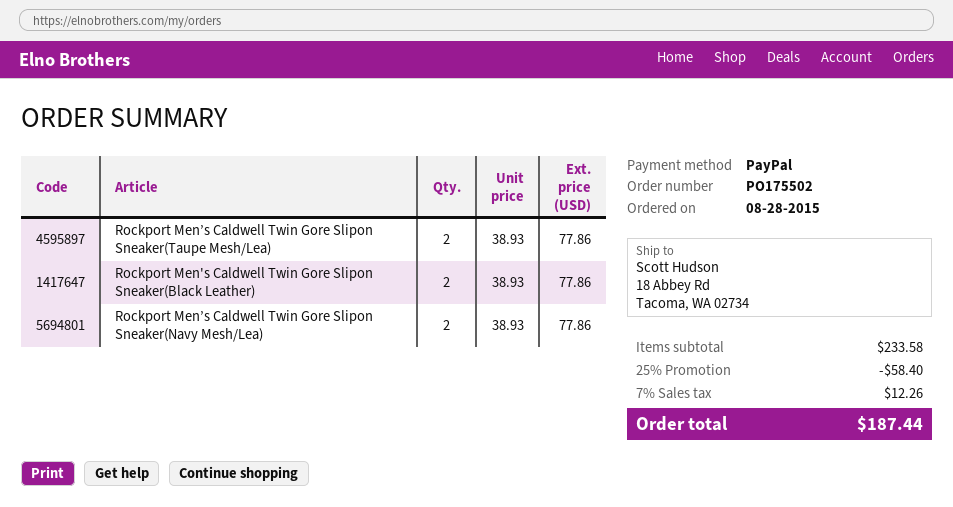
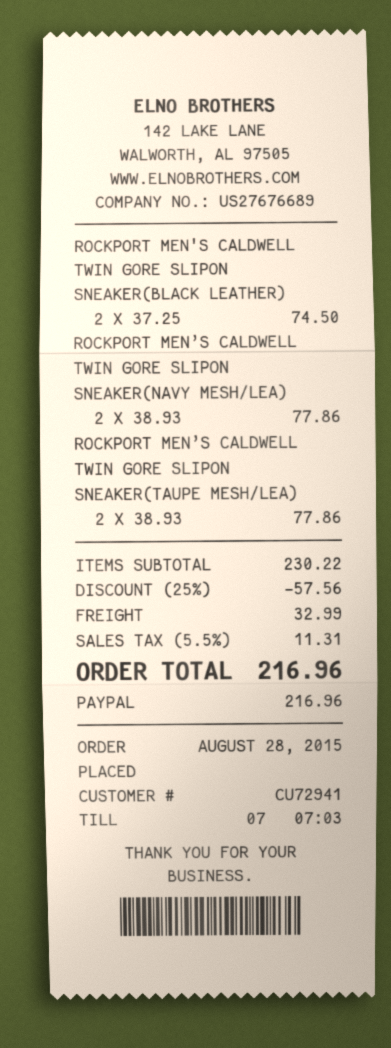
Rockport Men's Caldwell Twin Gore Slipon Sneaker(Black Leather): 2 x 38.93 = 77.86 -> 2 x 37.25 = 74.50
subtotal: 233.58 -> 230.22
discount: 25% = 58.40 -> 25% = 57.56
shipping: none -> 32.99
tax: 7% = 12.26 -> 5.5% = 11.31
total: 187.44 -> 216.96

